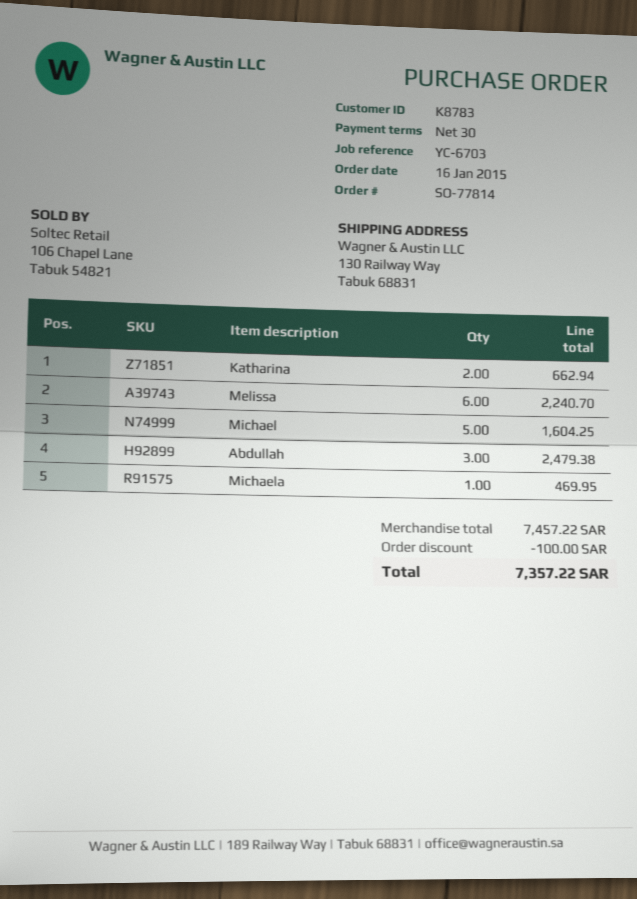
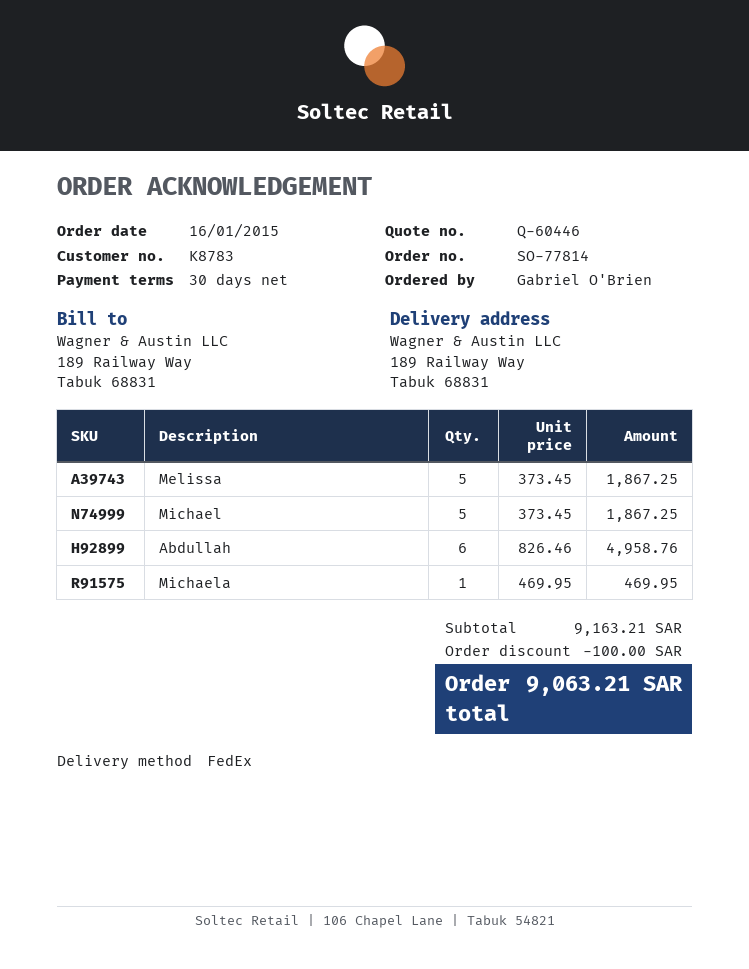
ship to: 130 Railway Way, Tabuk 68831 -> 189 Railway Way, Tabuk 68831
Katharina: 2 for 662.94 -> none
Melissa: 6 for 2240.70 -> 5 for 1867.25
Michael: 5 for 1604.25 -> 5 for 1867.25
Abdullah: 3 for 2479.38 -> 6 for 4958.76
subtotal: 7457.22 -> 9163.21
total: 7357.22 -> 9063.21

